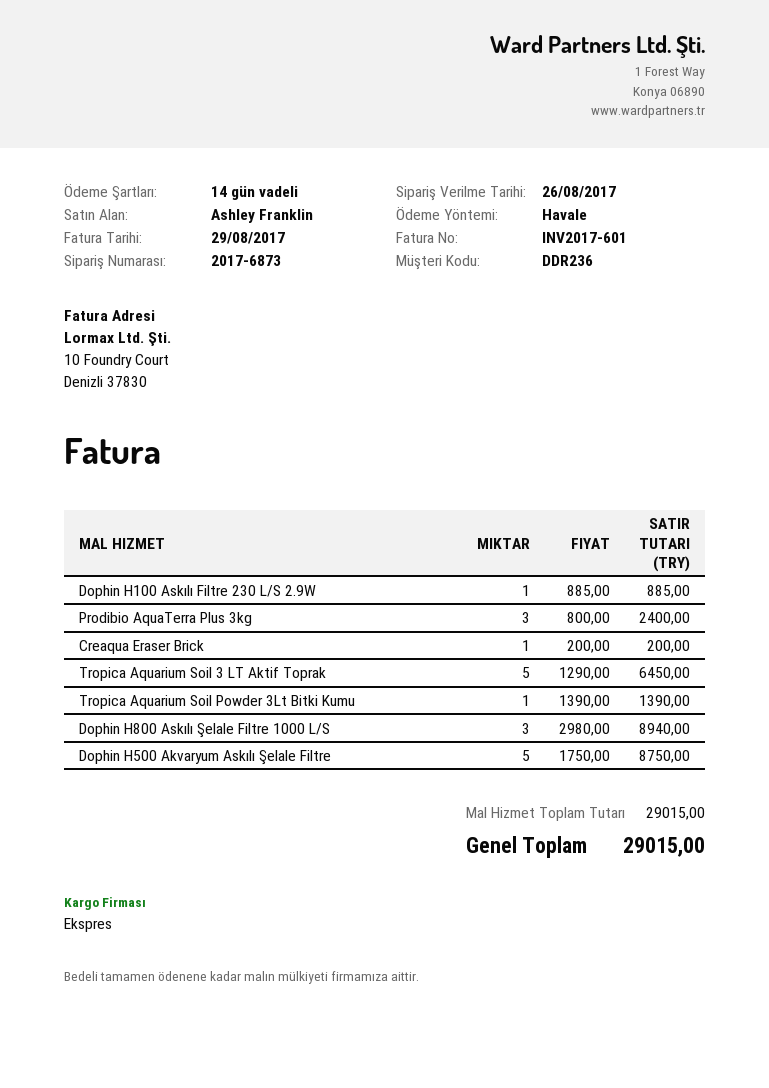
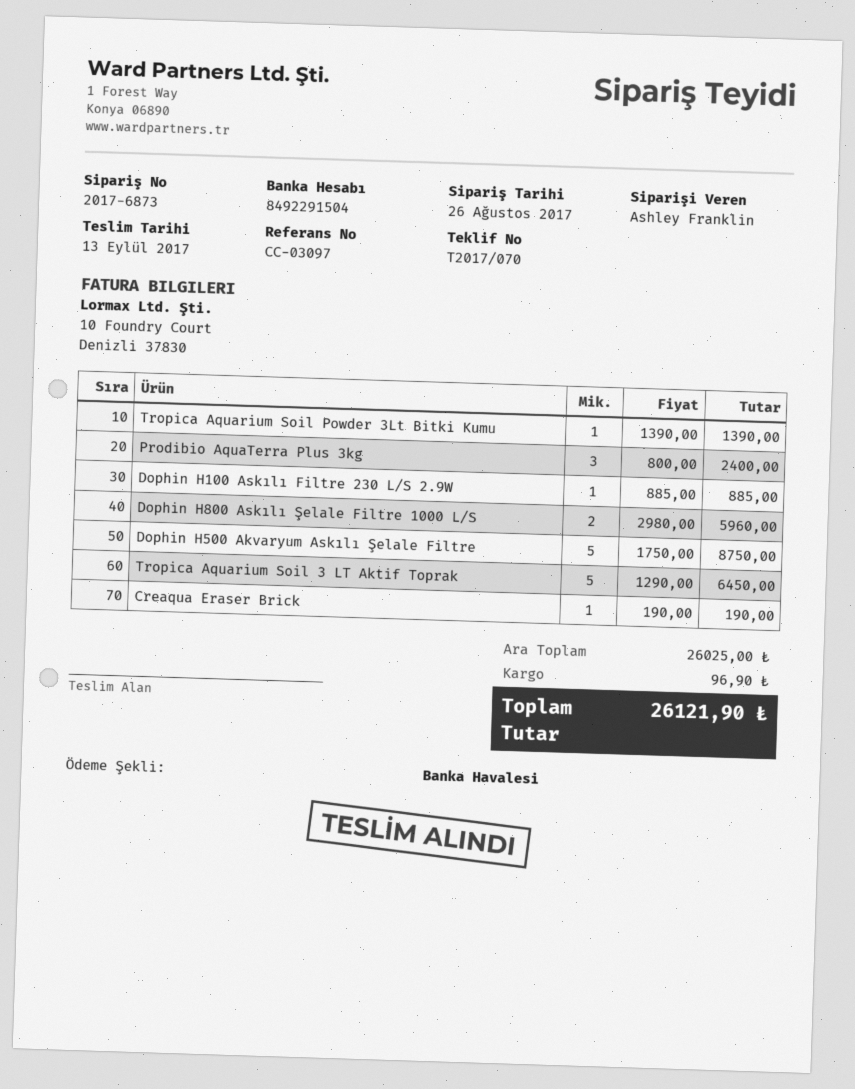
Creaqua Eraser Brick: 1 x 200.00 = 200.00 -> 1 x 190.00 = 190.00
Dophin H800 Askılı Şelale Filtre 1000 L/S: 3 x 2980.00 = 8940.00 -> 2 x 2980.00 = 5960.00
subtotal: 29015.00 -> 26025.00
shipping: none -> 96.90
total: 29015.00 -> 26121.90

